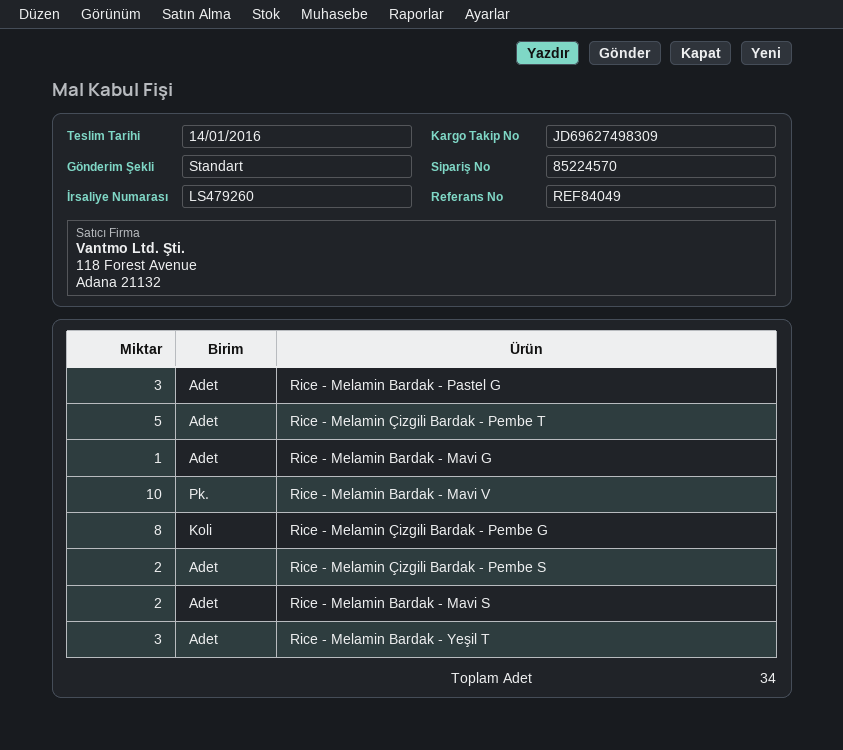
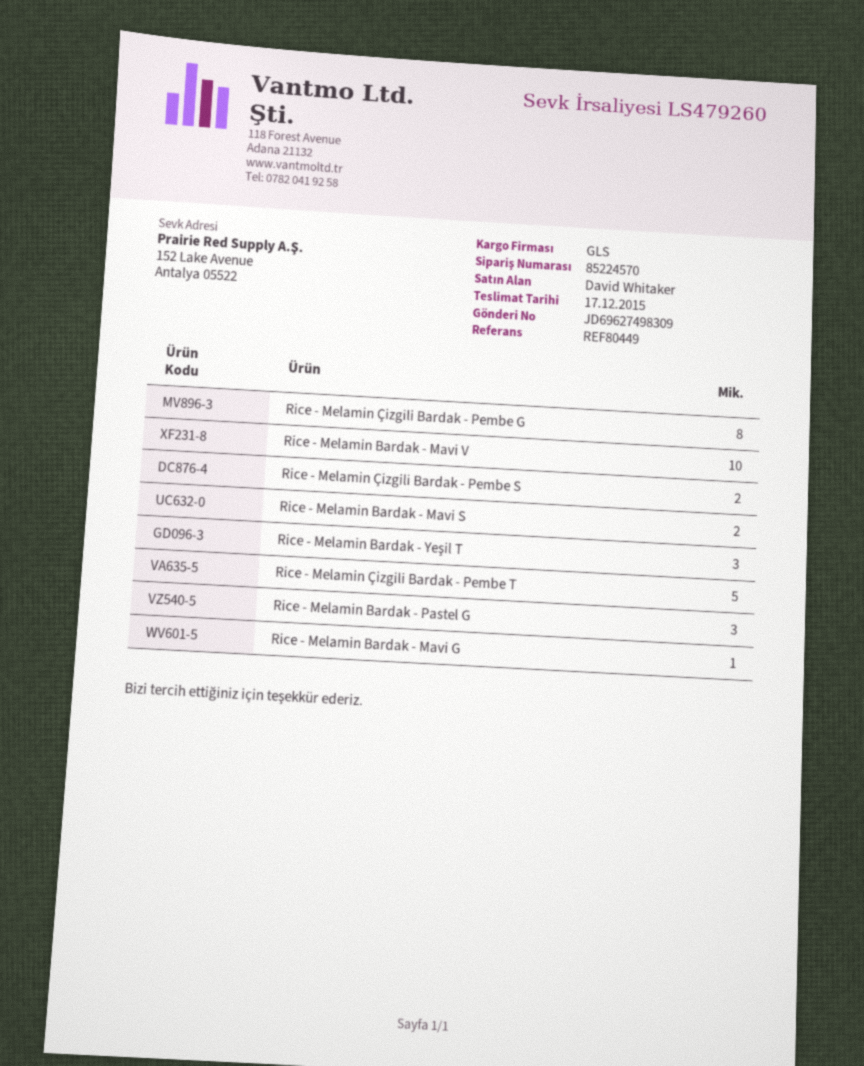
delivery date: 2016-01-14 -> 2015-12-17
reference: REF84049 -> REF80449
shipping method: standard -> GLS

